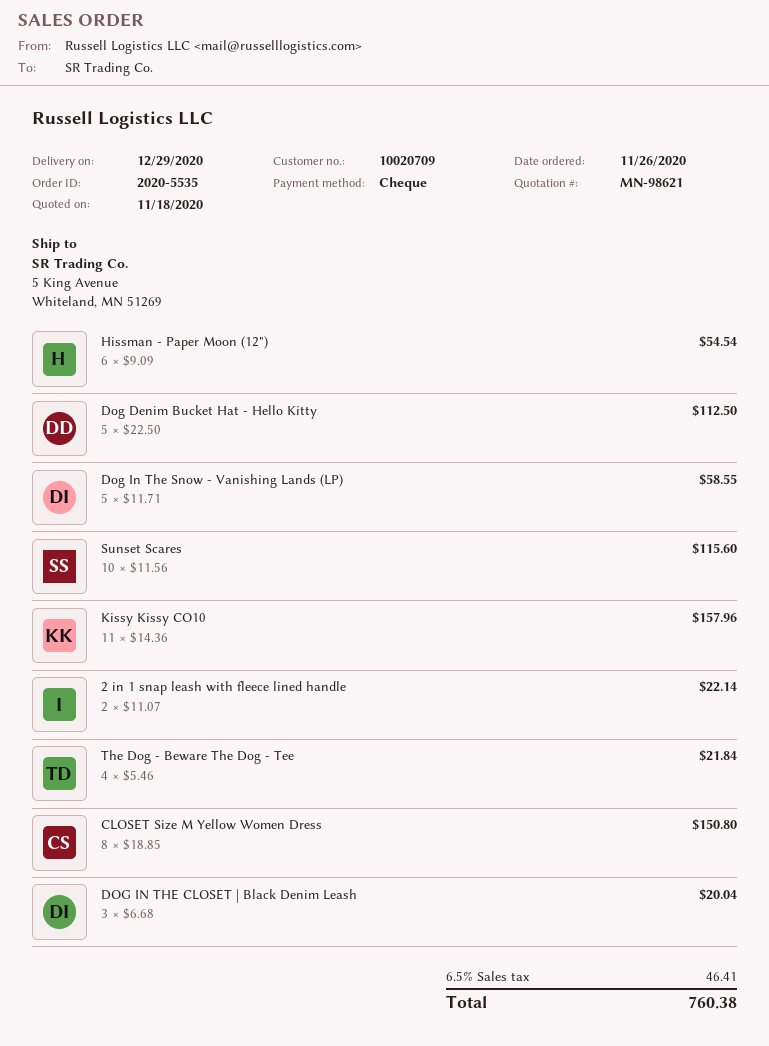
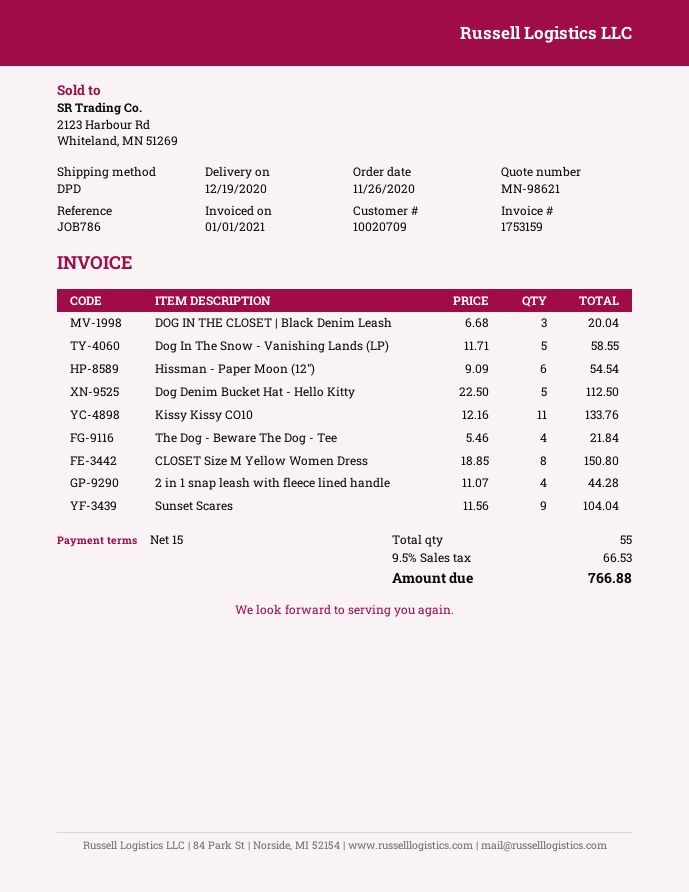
delivery date: 2020-12-29 -> 2020-12-19
Sunset Scares: 10 x 11.56 = 115.60 -> 9 x 11.56 = 104.04
Kissy Kissy CO10: 11 x 14.36 = 157.96 -> 11 x 12.16 = 133.76
2 in 1 snap leash with fleece lined handle: 2 x 11.07 = 22.14 -> 4 x 11.07 = 44.28
tax: 6.5% = 46.41 -> 9.5% = 66.53
total: 760.38 -> 766.88

